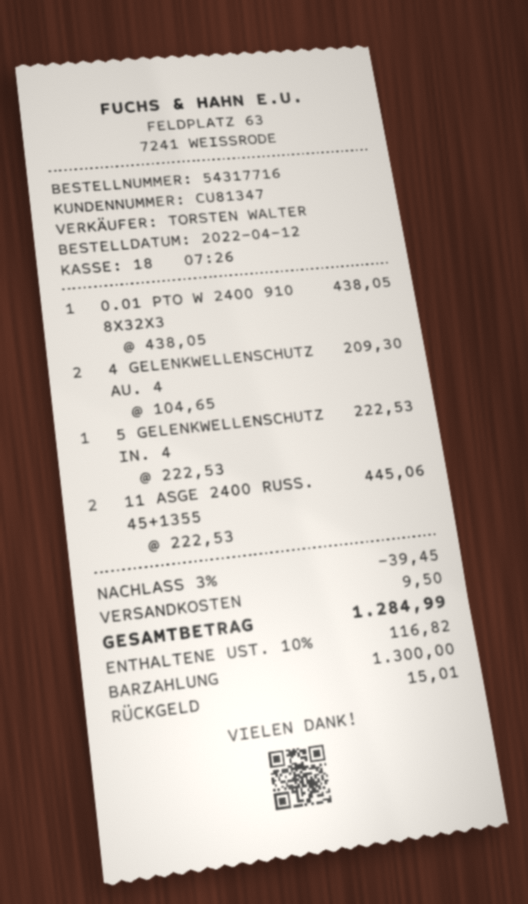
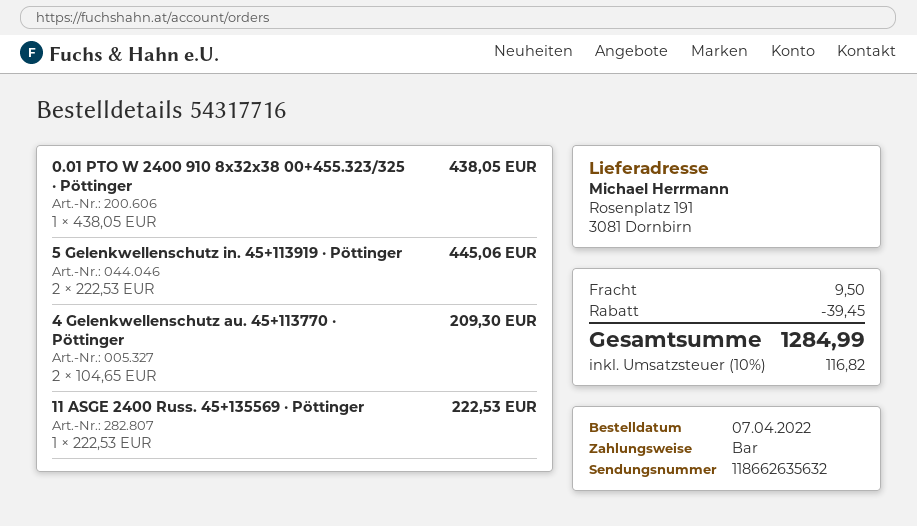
order date: 2022-04-12 -> 2022-04-07
5 GELENKWELLENSCHUTZ IN. 4: 1 x 222.53 = 222.53 -> 2 x 222.53 = 445.06
11 ASGE 2400 RUSS. 45+1355: 2 x 222.53 = 445.06 -> 1 x 222.53 = 222.53

